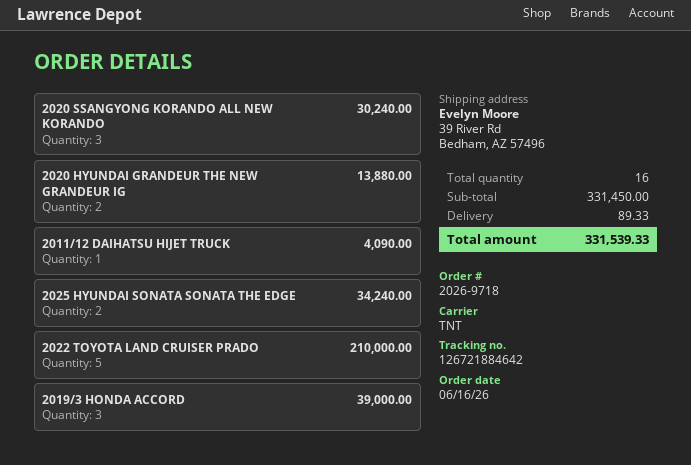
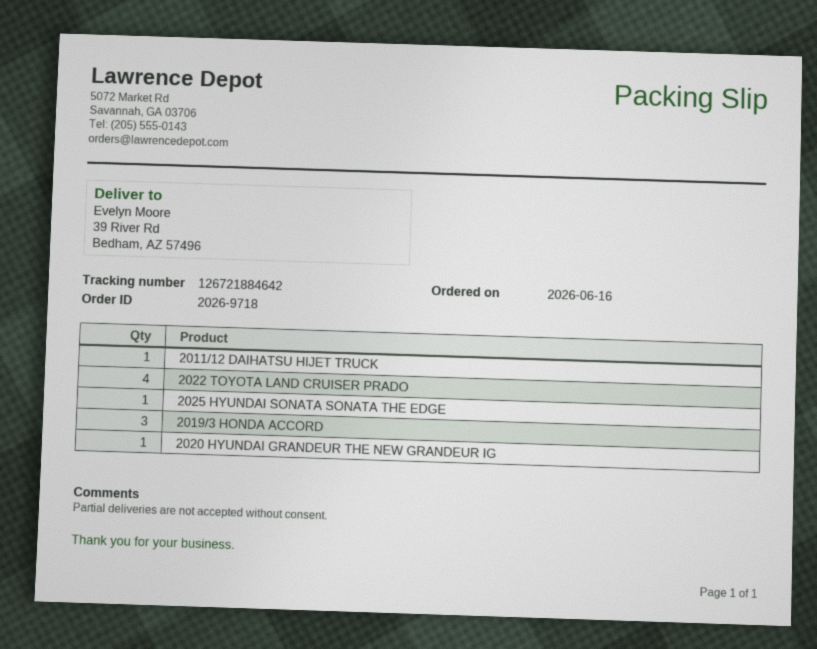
2020 SSANGYONG KORANDO ALL NEW KORANDO: 3 -> none
2020 HYUNDAI GRANDEUR THE NEW GRANDEUR IG: 2 -> 1
2025 HYUNDAI SONATA SONATA THE EDGE: 2 -> 1
2022 TOYOTA LAND CRUISER PRADO: 5 -> 4

